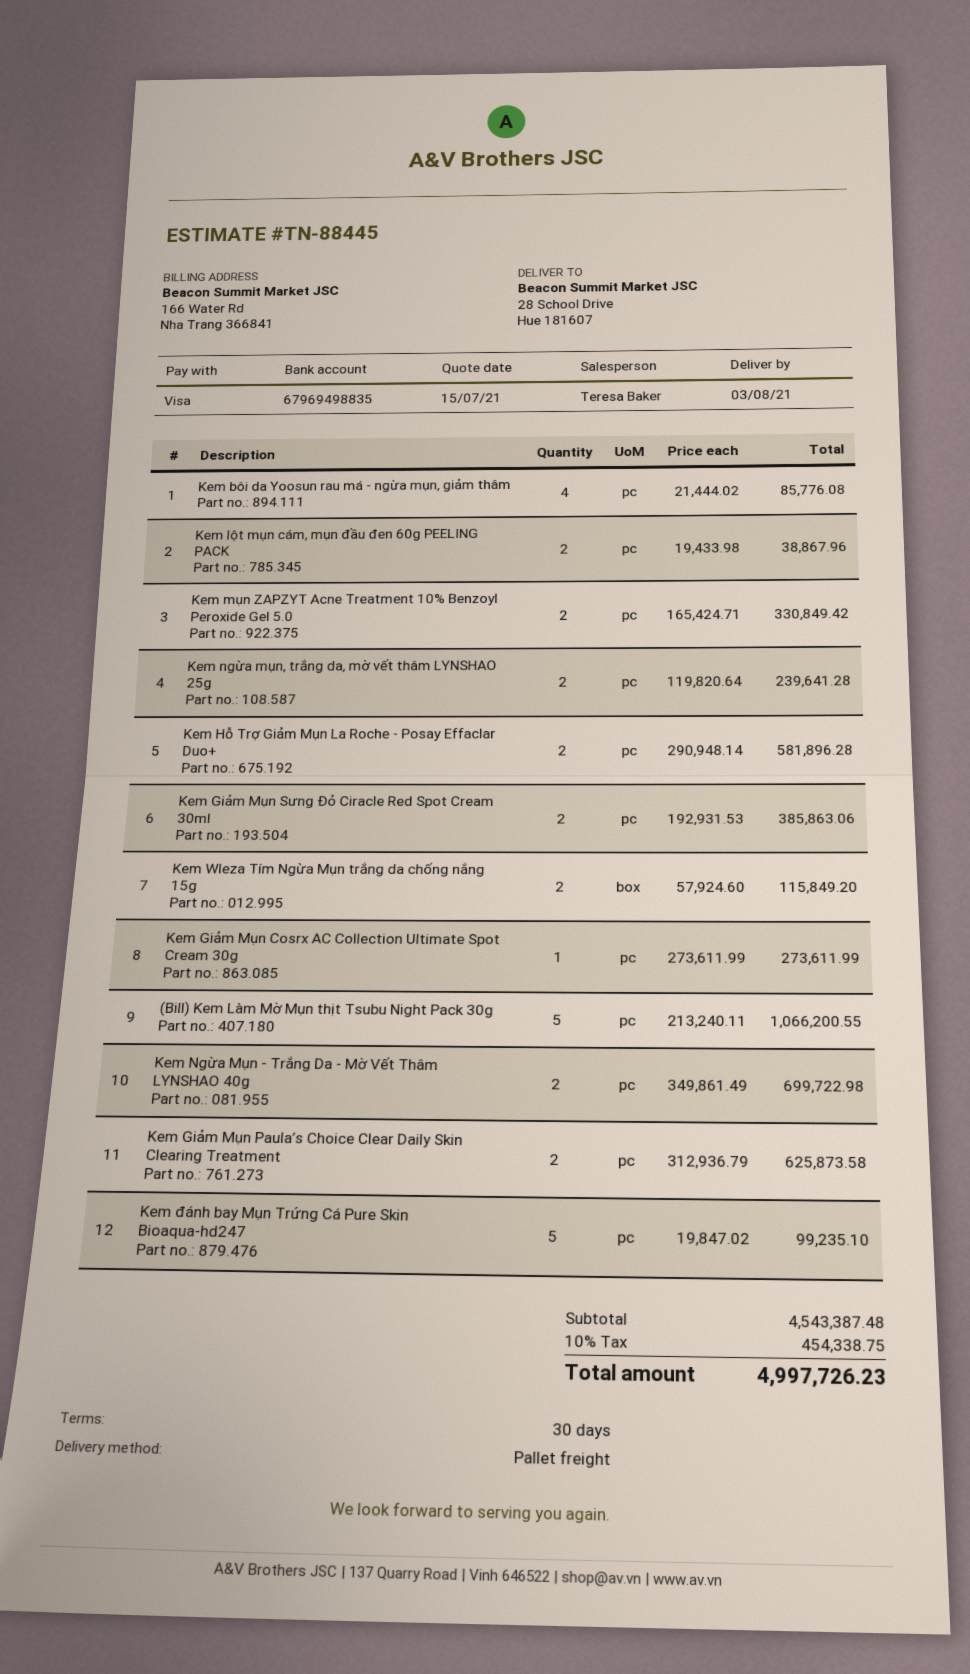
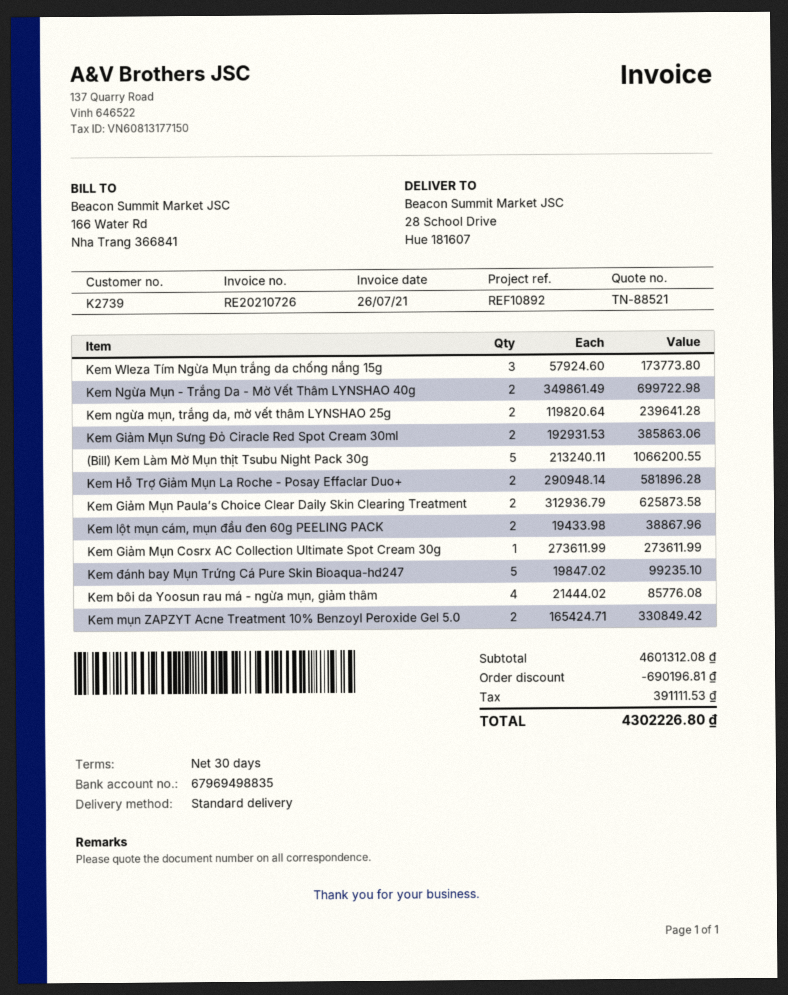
quote number: TN-88445 -> TN-88521
shipping method: pallet freight -> standard
Kem Wleza Tím Ngừa Mụn trắng da chống nắng 15g: 2 x 57924.60 = 115849.20 -> 3 x 57924.60 = 173773.80
subtotal: 4543387.48 -> 4601312.08
discount: none -> 690196.81
tax: 454338.75 -> 391111.53
total: 4997726.23 -> 4302226.80

